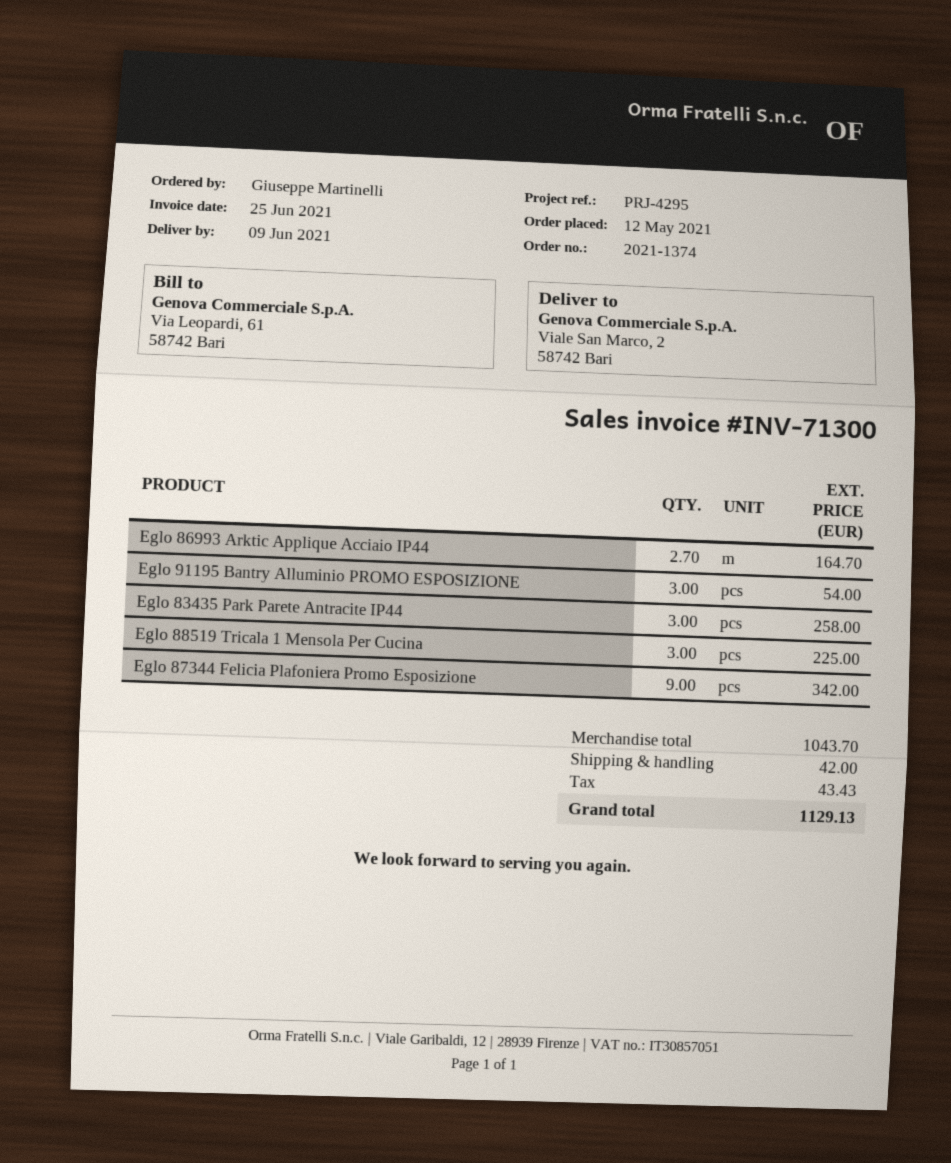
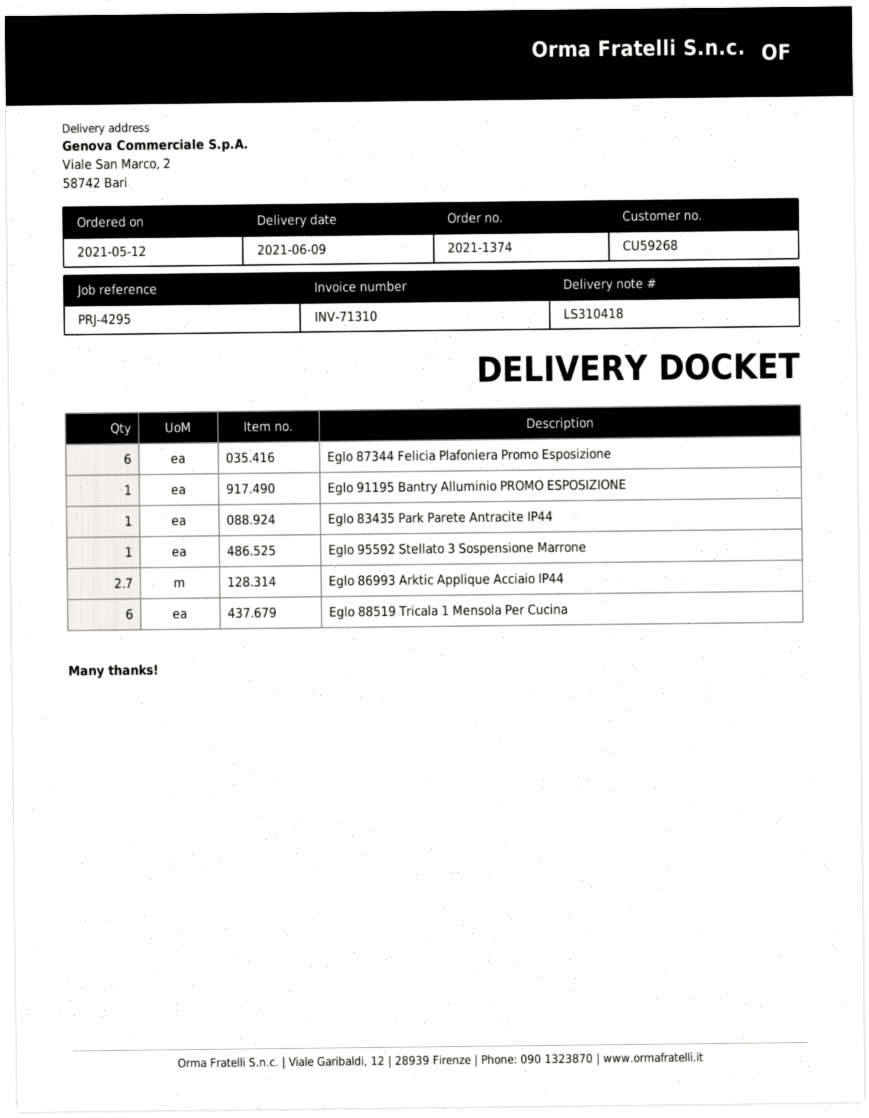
invoice number: INV-71300 -> INV-71310
Eglo 91195 Bantry Alluminio PROMO ESPOSIZIONE: 3 -> 1
Eglo 83435 Park Parete Antracite IP44: 3 -> 1
Eglo 88519 Tricala 1 Mensola Per Cucina: 3 -> 6
Eglo 87344 Felicia Plafoniera Promo Esposizione: 9 -> 6
Eglo 95592 Stellato 3 Sospensione Marrone: none -> 1

